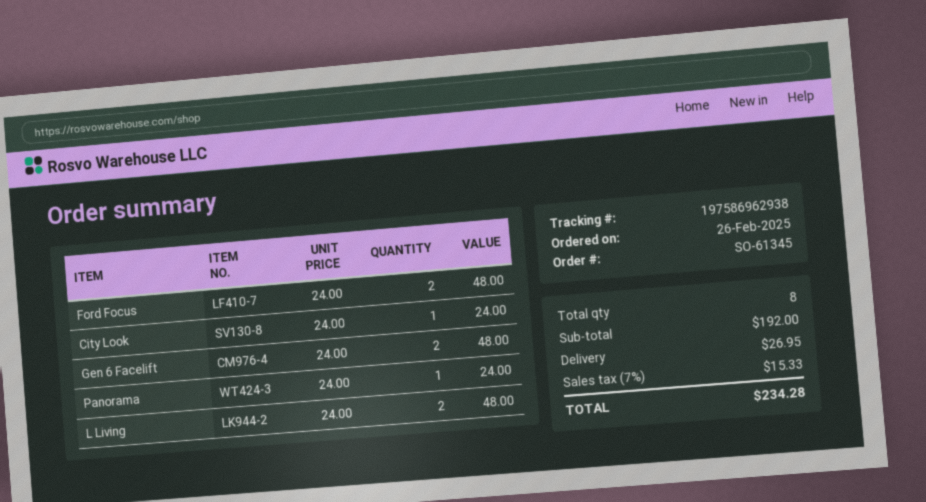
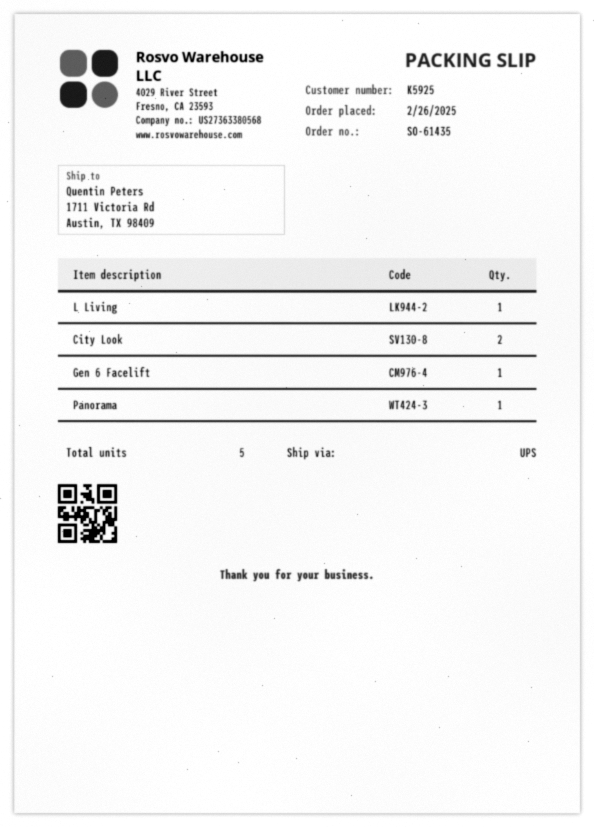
order number: SO-61345 -> SO-61435
Ford Focus: 2 -> none
City Look: 1 -> 2
Gen 6 Facelift: 2 -> 1
L Living: 2 -> 1
total quantity: 8 -> 5

